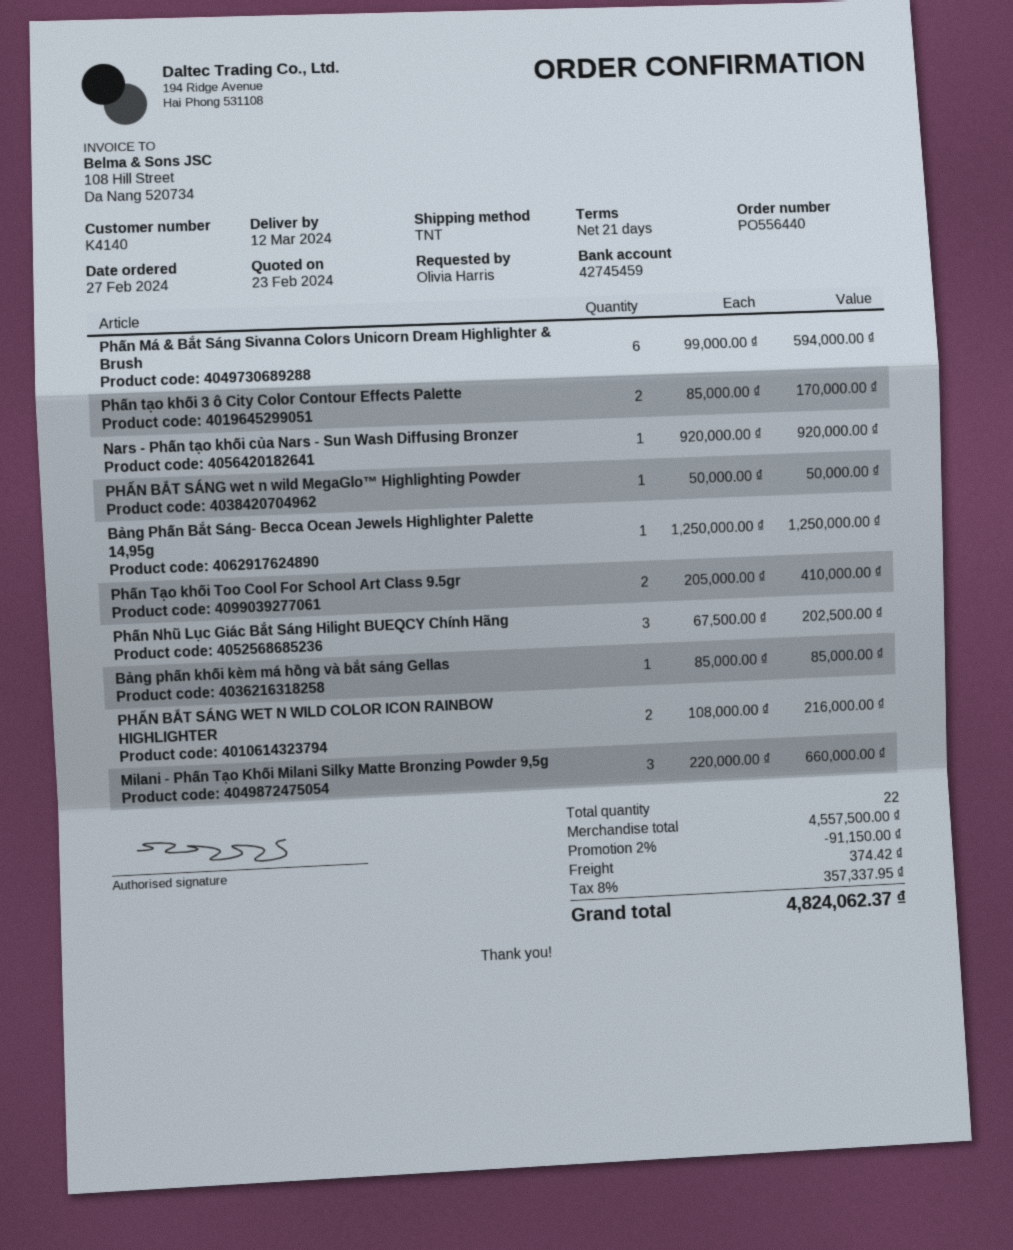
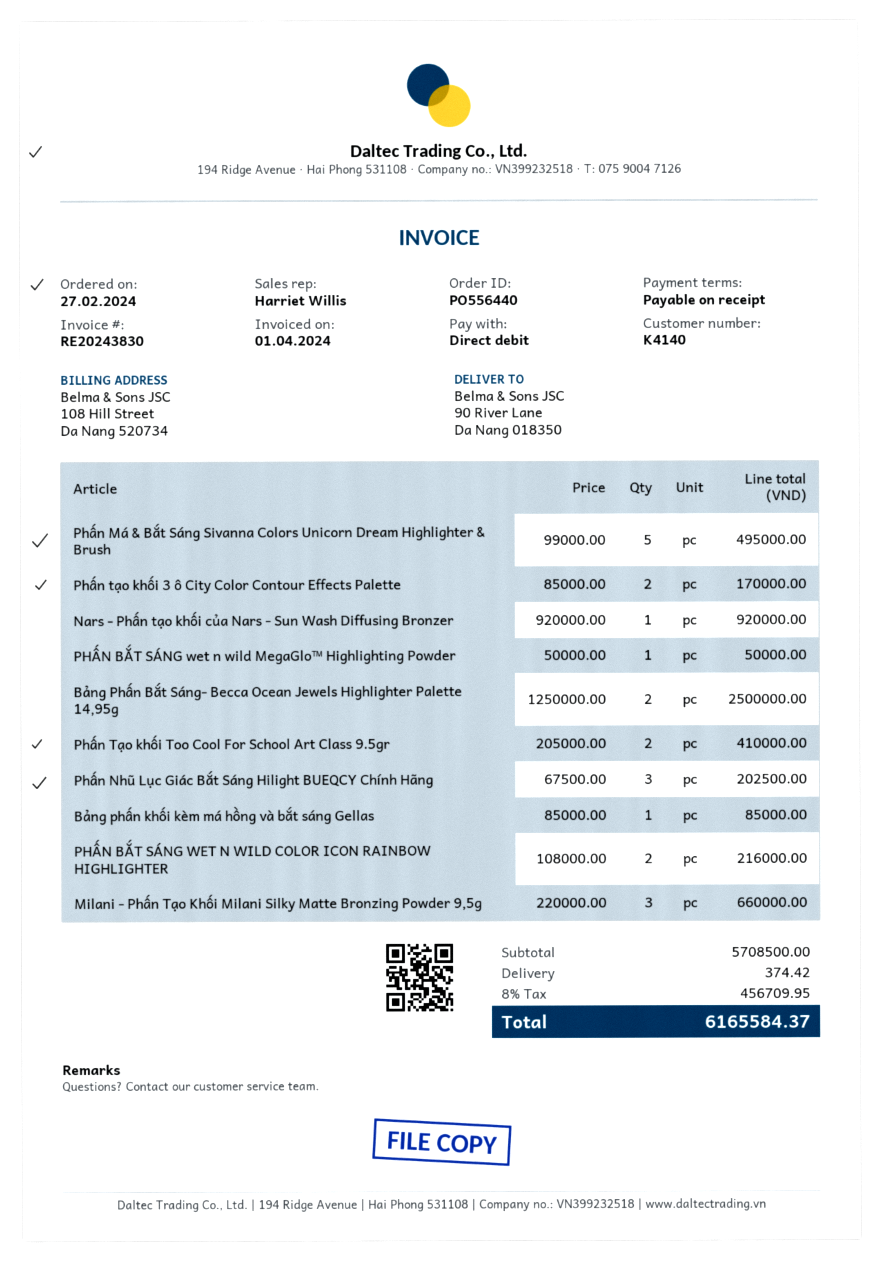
payment terms: 21 days -> on receipt
Phấn Má & Bắt Sáng Sivanna Colors Unicorn Dream Highlighter & Brush: 6 x 99000.00 = 594000.00 -> 5 x 99000.00 = 495000.00
Bảng Phấn Bắt Sáng- Becca Ocean Jewels Highlighter Palette 14,95g: 1 x 1250000.00 = 1250000.00 -> 2 x 1250000.00 = 2500000.00
subtotal: 4557500.00 -> 5708500.00
discount: 2% = 91150.00 -> none
tax: 8% = 357337.95 -> 8% = 456709.95
total: 4824062.37 -> 6165584.37

